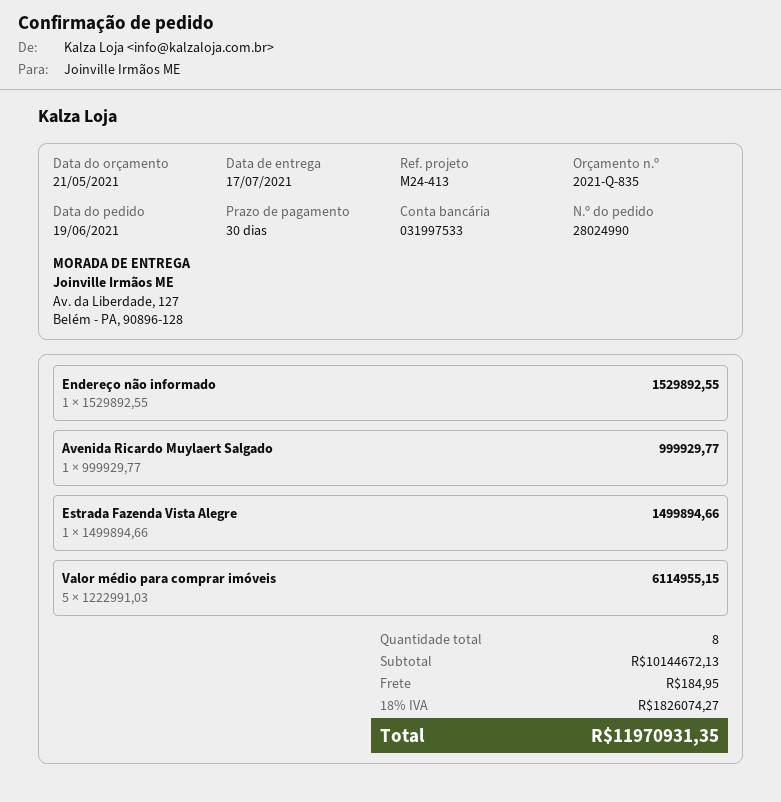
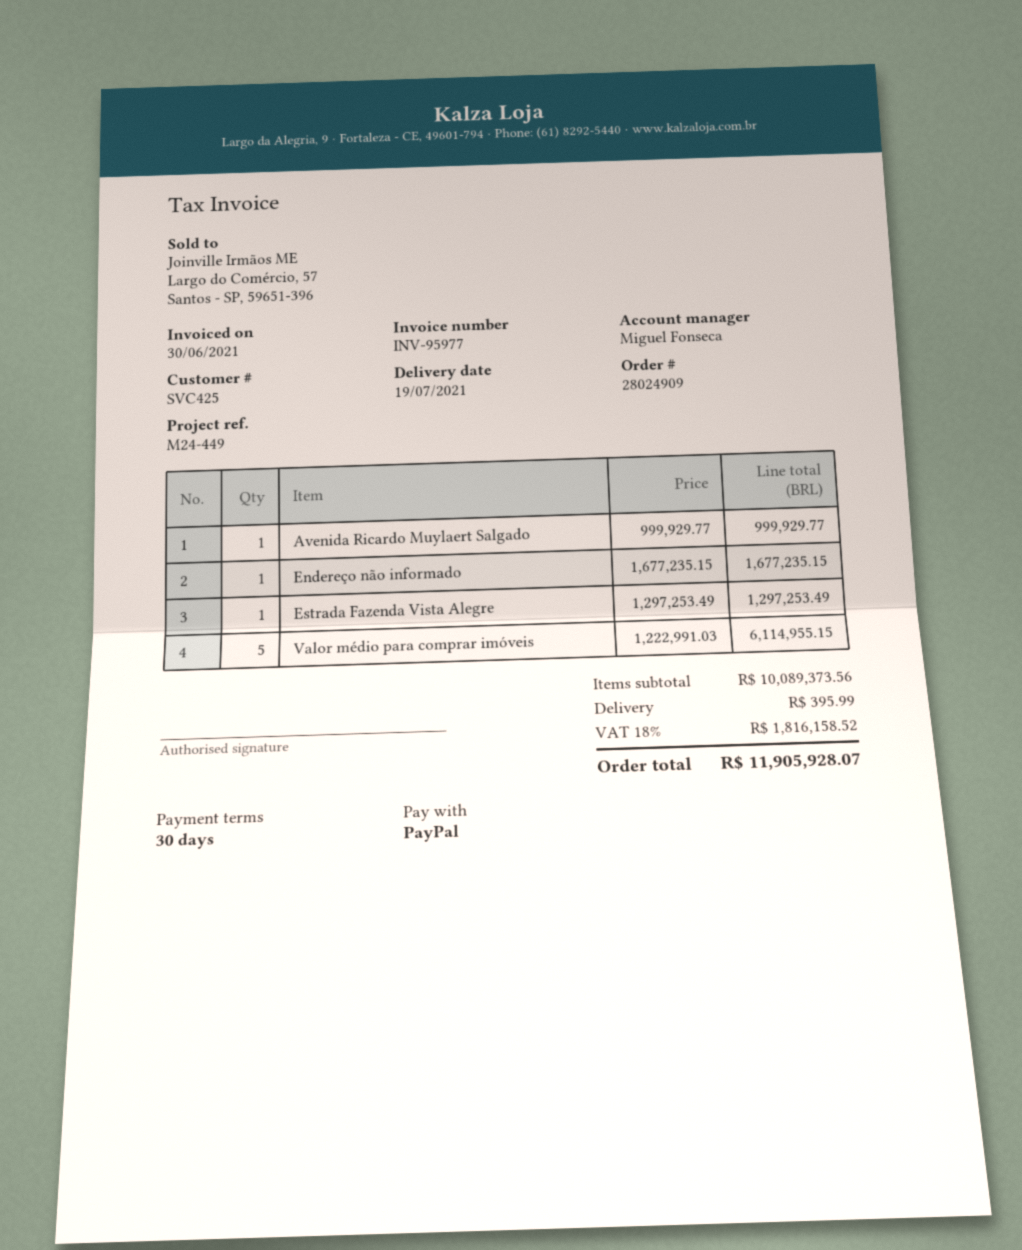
order number: 28024990 -> 28024909
delivery date: 2021-07-17 -> 2021-07-19
reference: M24-413 -> M24-449
Endereço não informado: 1 x 1529892.55 = 1529892.55 -> 1 x 1677235.15 = 1677235.15
Estrada Fazenda Vista Alegre: 1 x 1499894.66 = 1499894.66 -> 1 x 1297253.49 = 1297253.49
subtotal: 10144672.13 -> 10089373.56
shipping: 184.95 -> 395.99
tax: 18% = 1826074.27 -> 18% = 1816158.52
total: 11970931.35 -> 11905928.07

